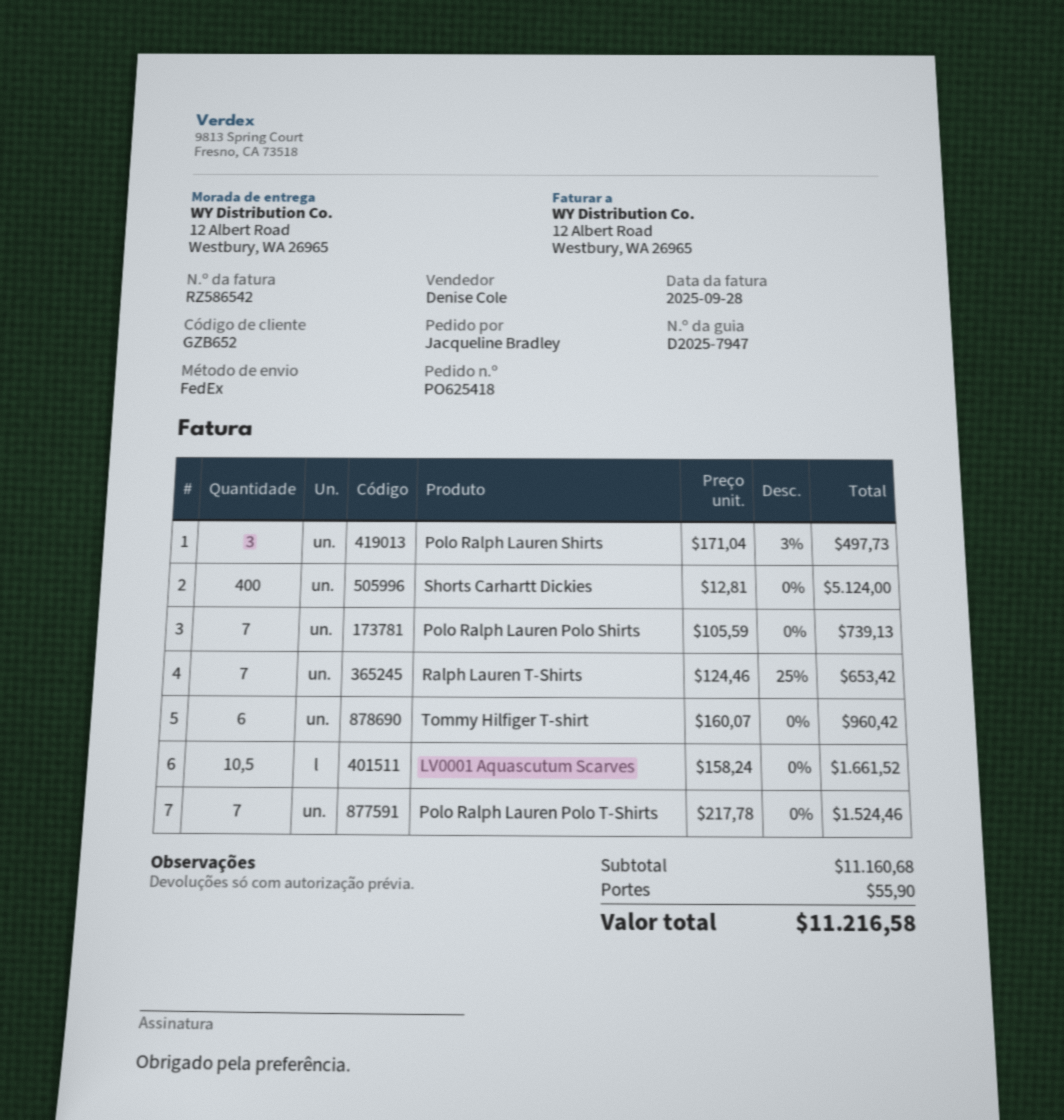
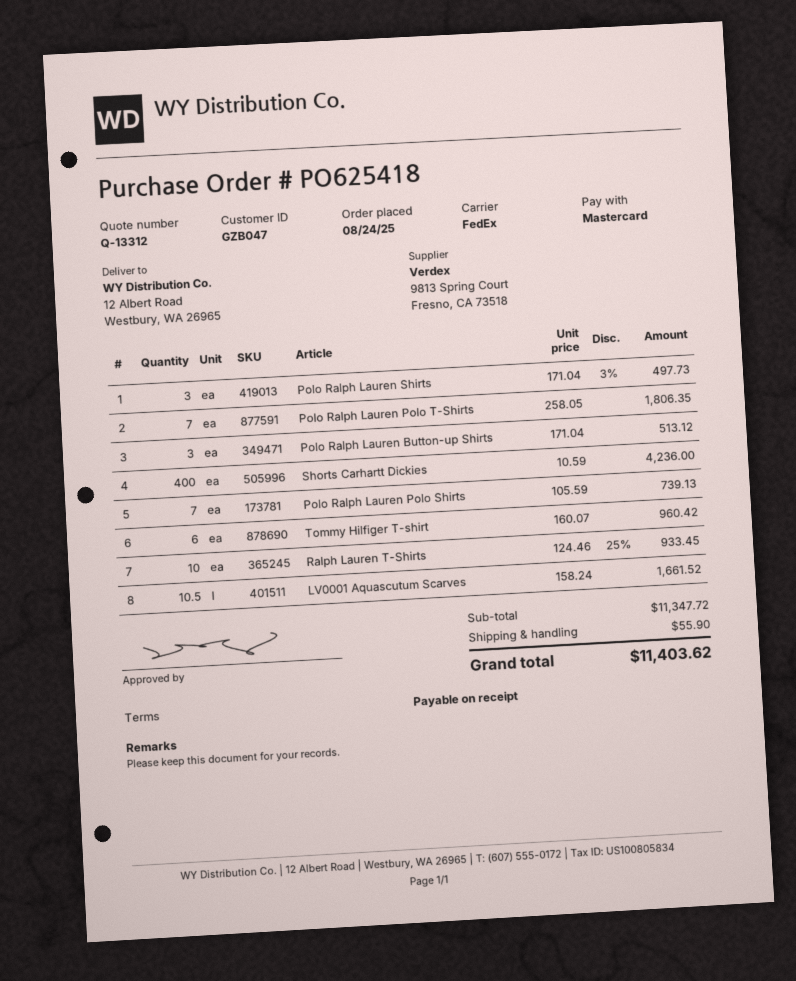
customer number: GZB652 -> GZB047
Shorts Carhartt Dickies: 400 x 12.81 = 5124.00 -> 400 x 10.59 = 4236.00
Ralph Lauren T-Shirts: 7 x 124.46 - 25% = 653.42 -> 10 x 124.46 - 25% = 933.45
Polo Ralph Lauren Polo T-Shirts: 7 x 217.78 = 1524.46 -> 7 x 258.05 = 1806.35
Polo Ralph Lauren Button-up Shirts: none -> 3 x 171.04 = 513.12
subtotal: 11160.68 -> 11347.72
total: 11216.58 -> 11403.62

